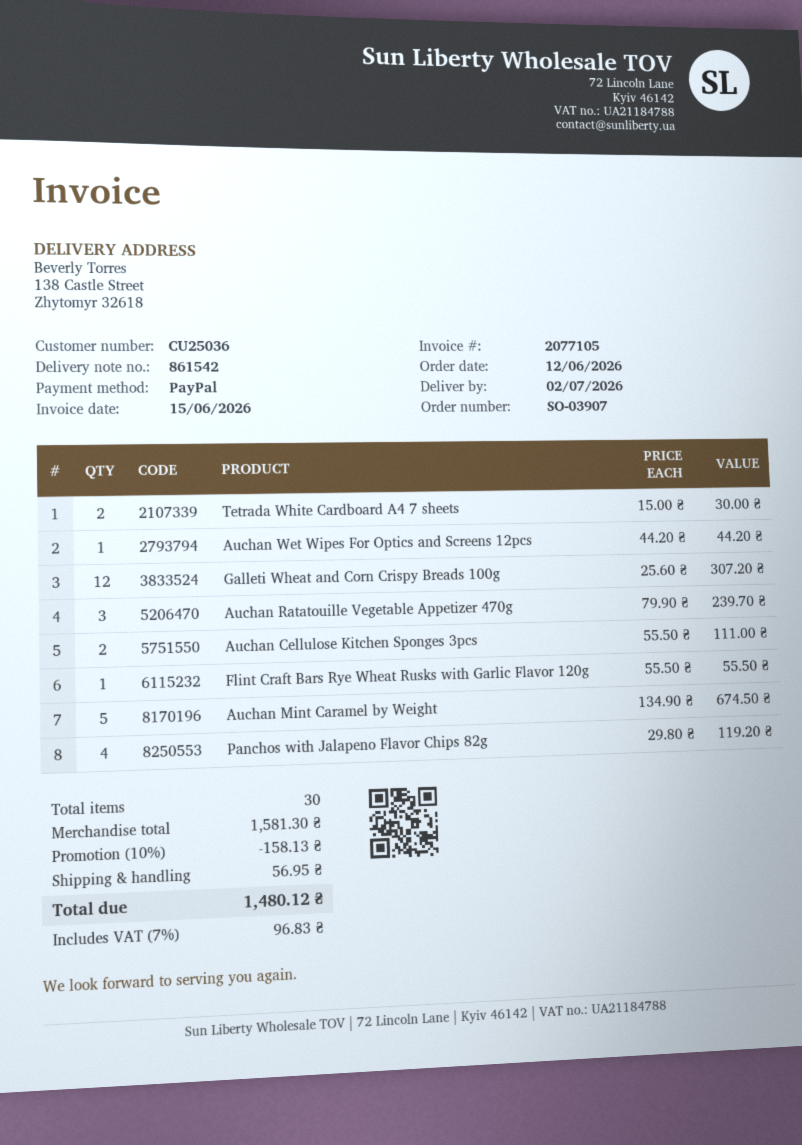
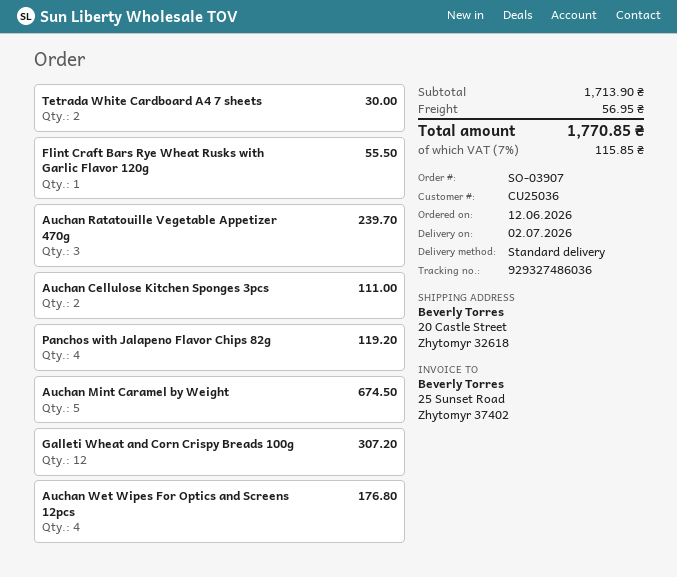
ship to: 138 Castle Street, Zhytomyr 32618 -> 20 Castle Street, Zhytomyr 32618
Auchan Wet Wipes For Optics and Screens 12pcs: 1 for 44.20 -> 4 for 176.80
subtotal: 1581.30 -> 1713.90
discount: 10% = 158.13 -> none
tax: 7% = 96.83 -> 7% = 115.85
total: 1480.12 -> 1770.85

